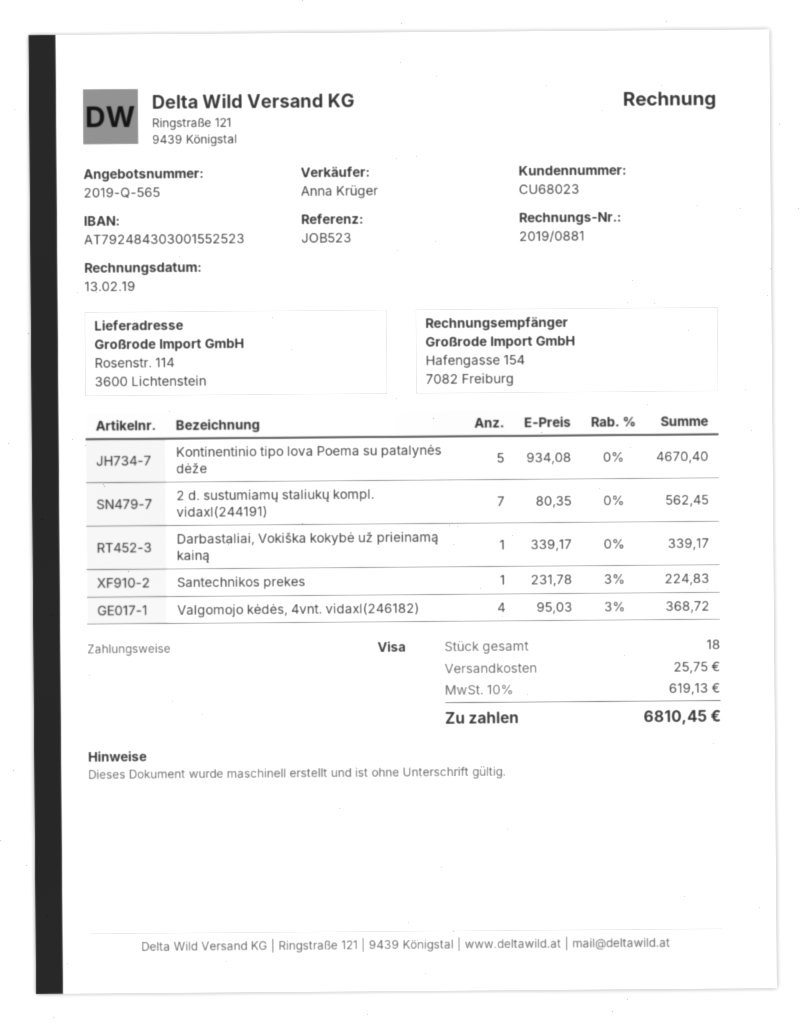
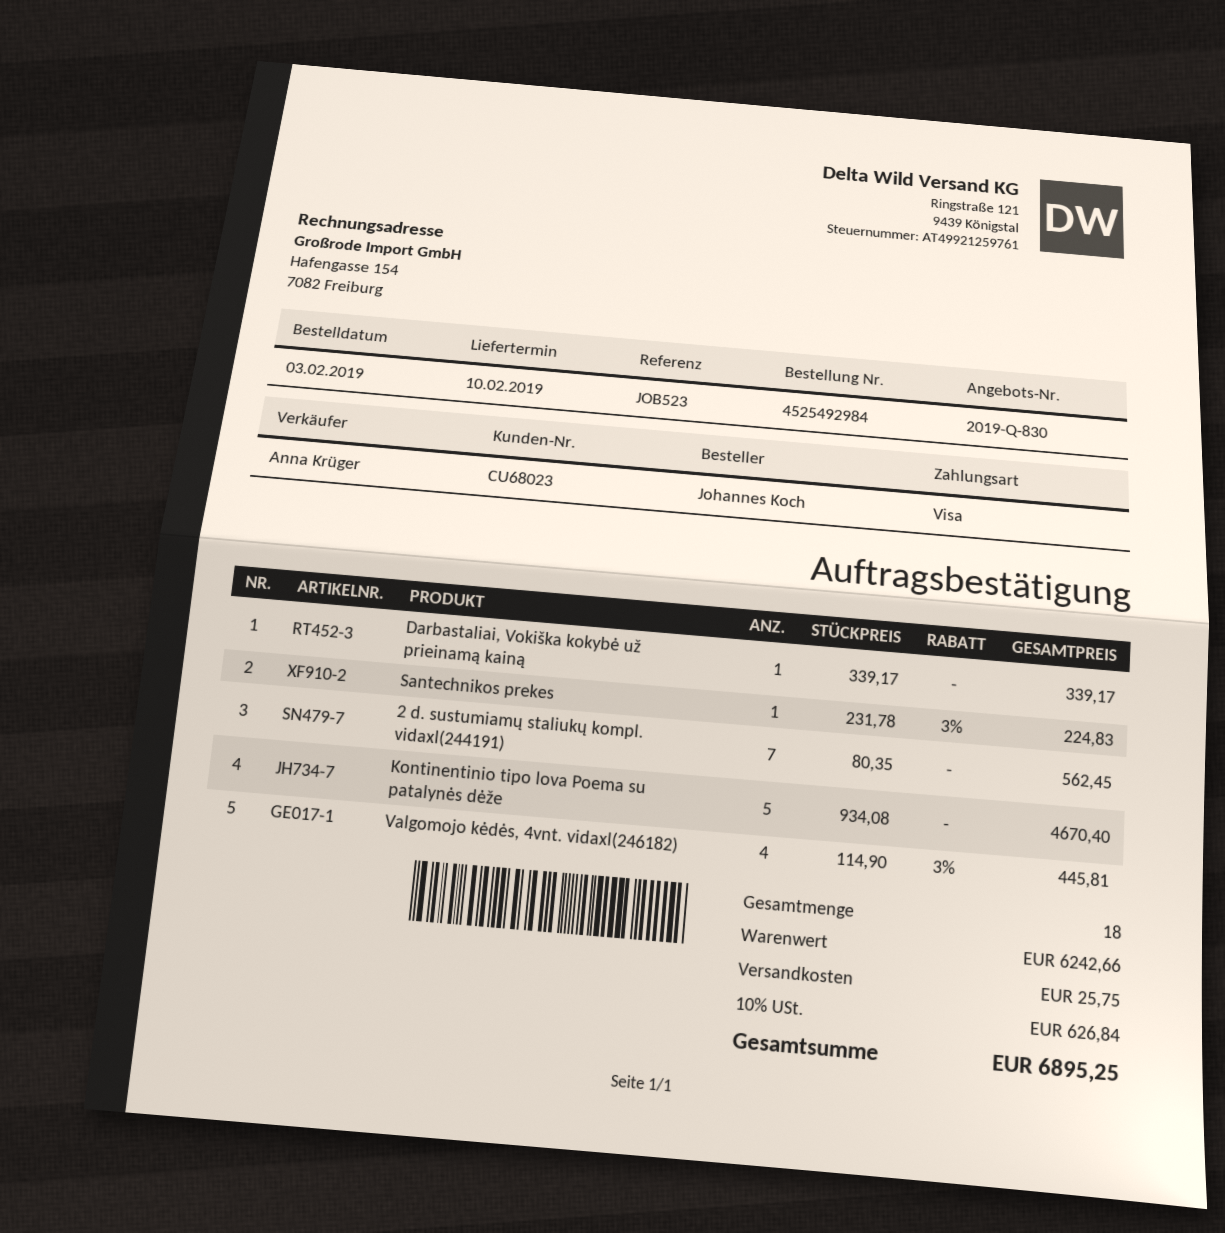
quote number: 2019-Q-565 -> 2019-Q-830
Valgomojo kėdės, 4vnt. vidaxl(246182): 4 x 95.03 - 3% = 368.72 -> 4 x 114.90 - 3% = 445.81
tax: 10% = 619.13 -> 10% = 626.84
total: 6810.45 -> 6895.25

